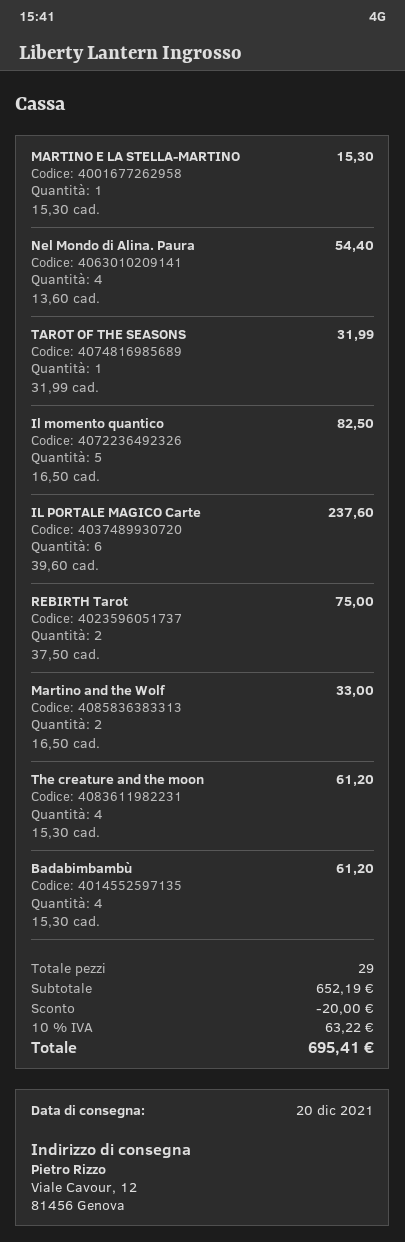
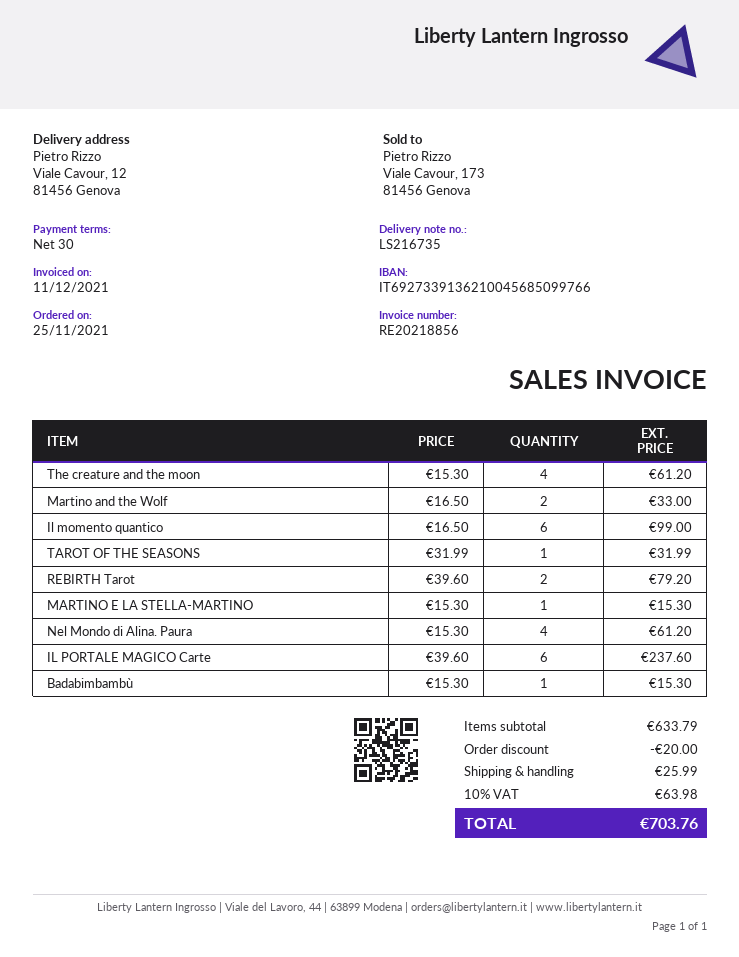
Nel Mondo di Alina. Paura: 4 x 13.60 = 54.40 -> 4 x 15.30 = 61.20
Il momento quantico: 5 x 16.50 = 82.50 -> 6 x 16.50 = 99.00
REBIRTH Tarot: 2 x 37.50 = 75.00 -> 2 x 39.60 = 79.20
Badabimbambù: 4 x 15.30 = 61.20 -> 1 x 15.30 = 15.30
subtotal: 652.19 -> 633.79
shipping: none -> 25.99
tax: 10% = 63.22 -> 10% = 63.98
total: 695.41 -> 703.76

